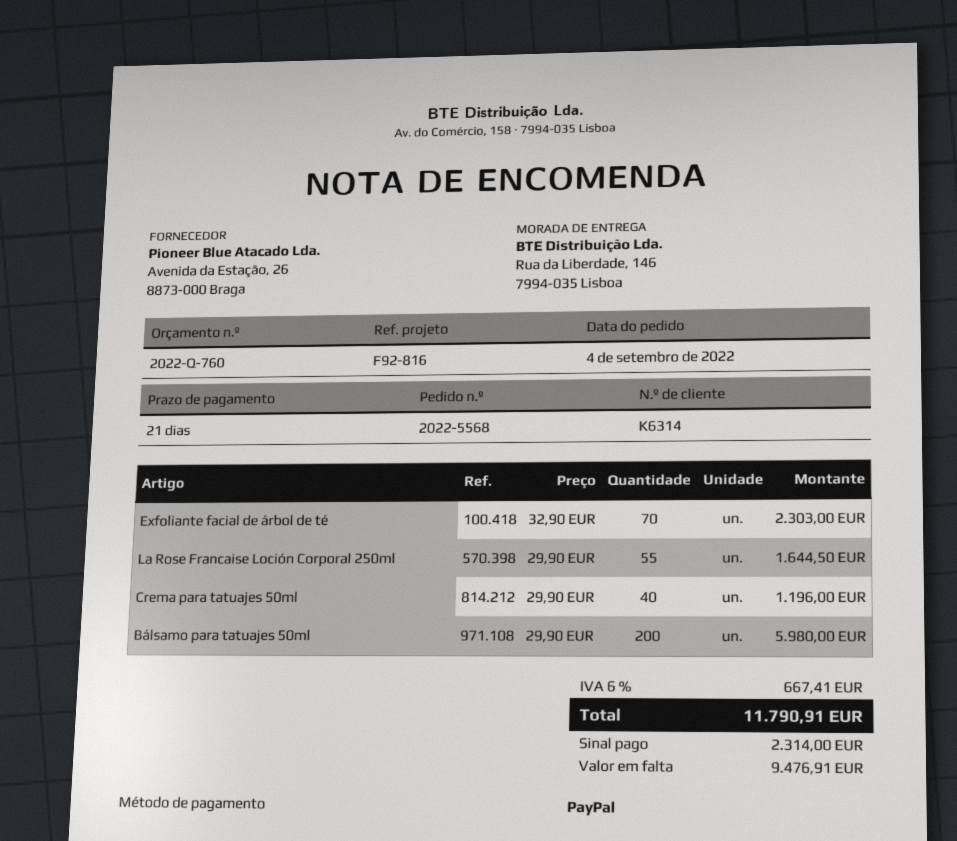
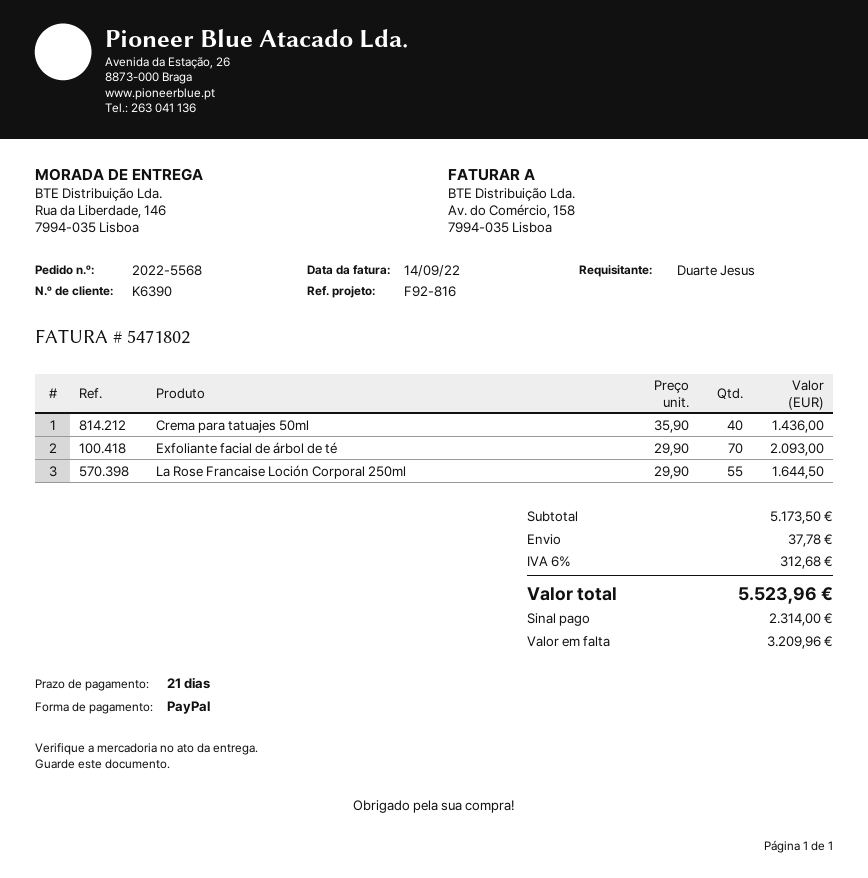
customer number: K6314 -> K6390
Exfoliante facial de árbol de té: 70 x 32.90 = 2303.00 -> 70 x 29.90 = 2093.00
Crema para tatuajes 50ml: 40 x 29.90 = 1196.00 -> 40 x 35.90 = 1436.00
Bálsamo para tatuajes 50ml: 200 x 29.90 = 5980.00 -> none
shipping: none -> 37.78
tax: 6% = 667.41 -> 6% = 312.68
total: 11790.91 -> 5523.96
balance: 9476.91 -> 3209.96

